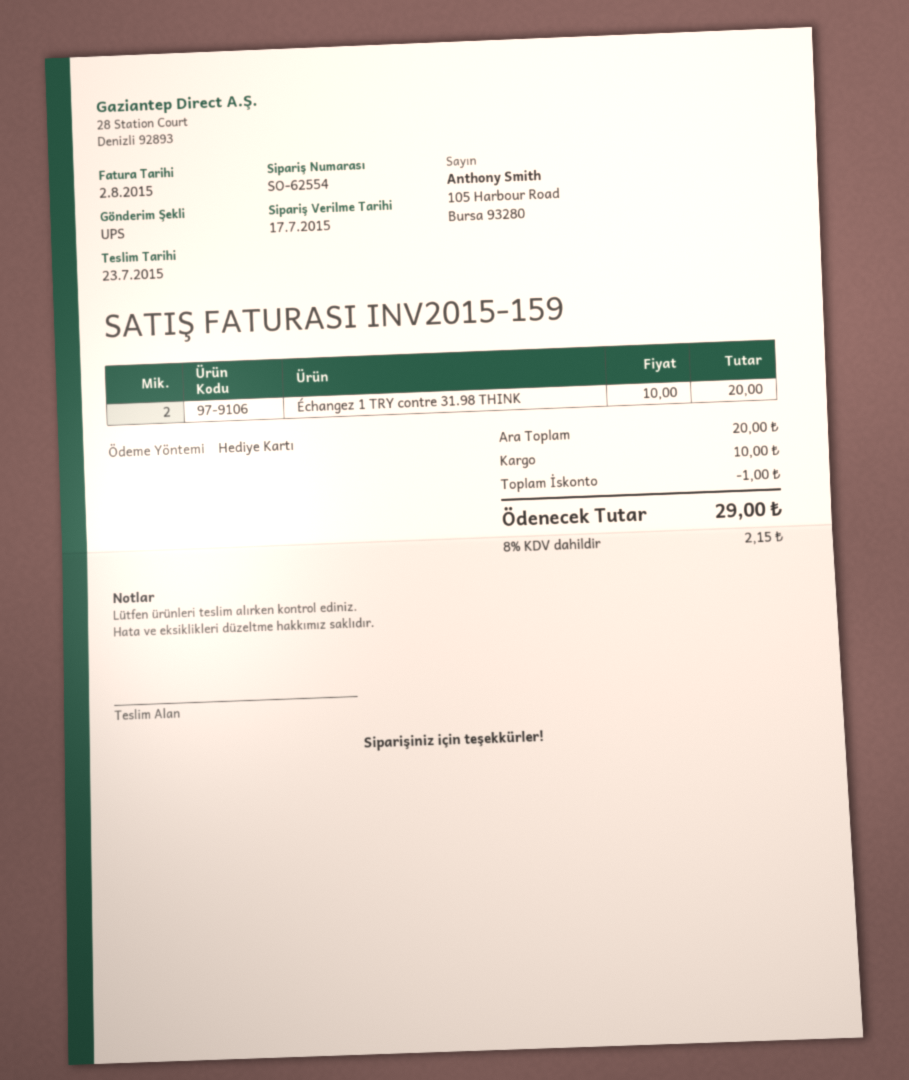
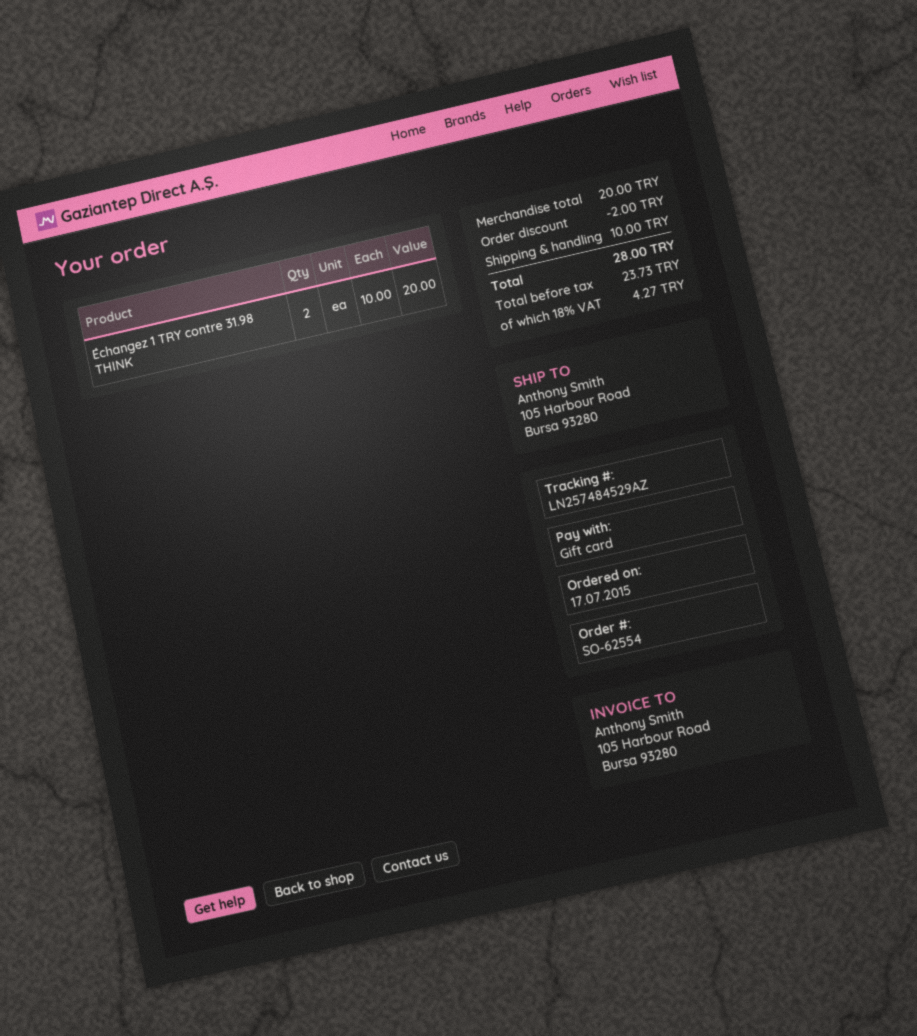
discount: 1.00 -> 2.00
tax: 8% = 2.15 -> 18% = 4.27
total: 29.00 -> 28.00

